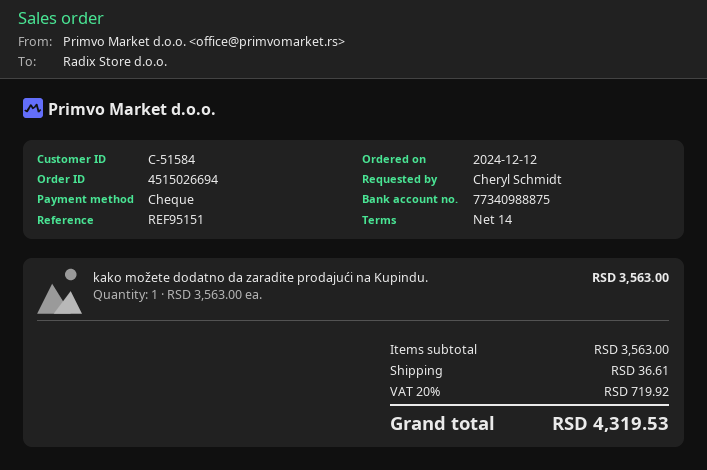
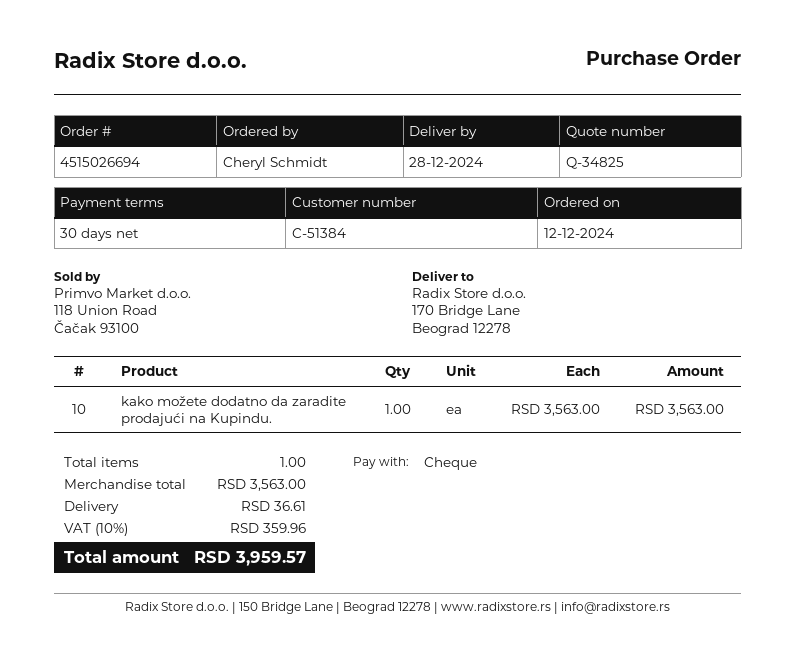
payment terms: 14 days -> 30 days
customer number: C-51584 -> C-51384
tax: 20% = 719.92 -> 10% = 359.96
total: 4319.53 -> 3959.57

